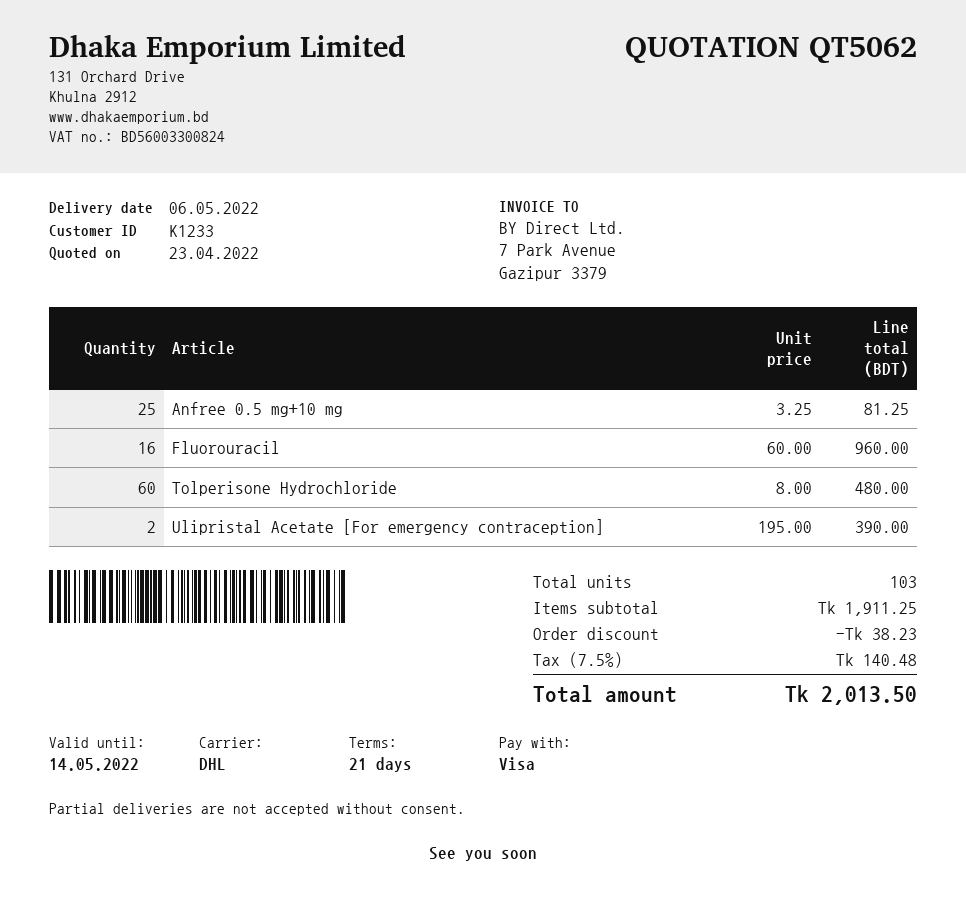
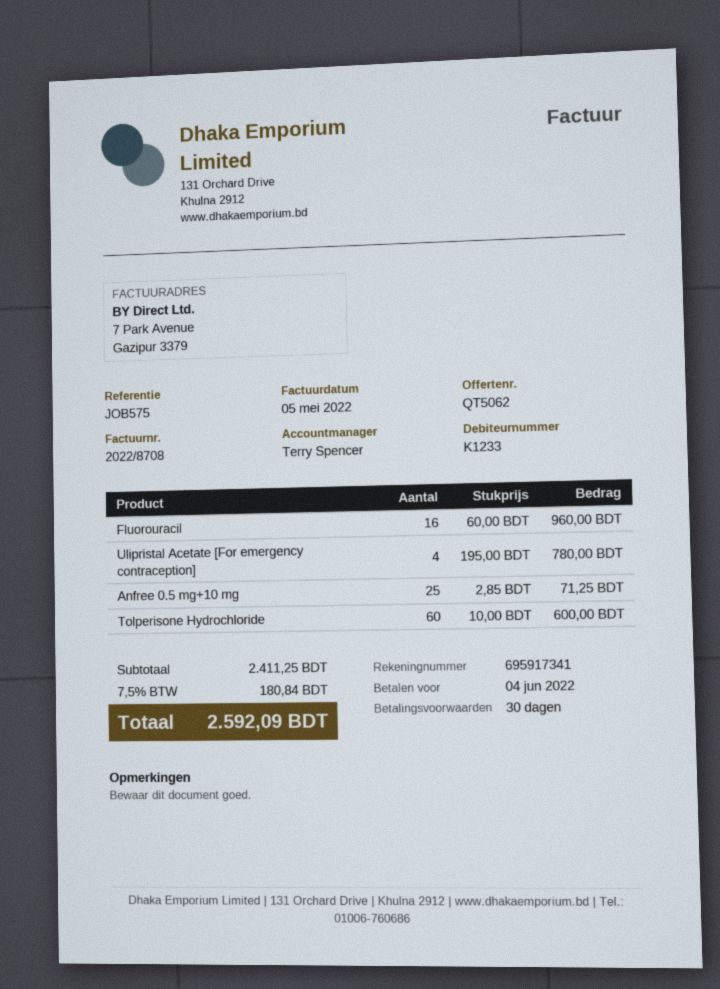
payment terms: 21 days -> 30 days
Anfree 0.5 mg+10 mg: 25 x 3.25 = 81.25 -> 25 x 2.85 = 71.25
Tolperisone Hydrochloride: 60 x 8.00 = 480.00 -> 60 x 10.00 = 600.00
Ulipristal Acetate [For emergency contraception]: 2 x 195.00 = 390.00 -> 4 x 195.00 = 780.00
subtotal: 1911.25 -> 2411.25
discount: 38.23 -> none
tax: 7.5% = 140.48 -> 7.5% = 180.84
total: 2013.50 -> 2592.09

